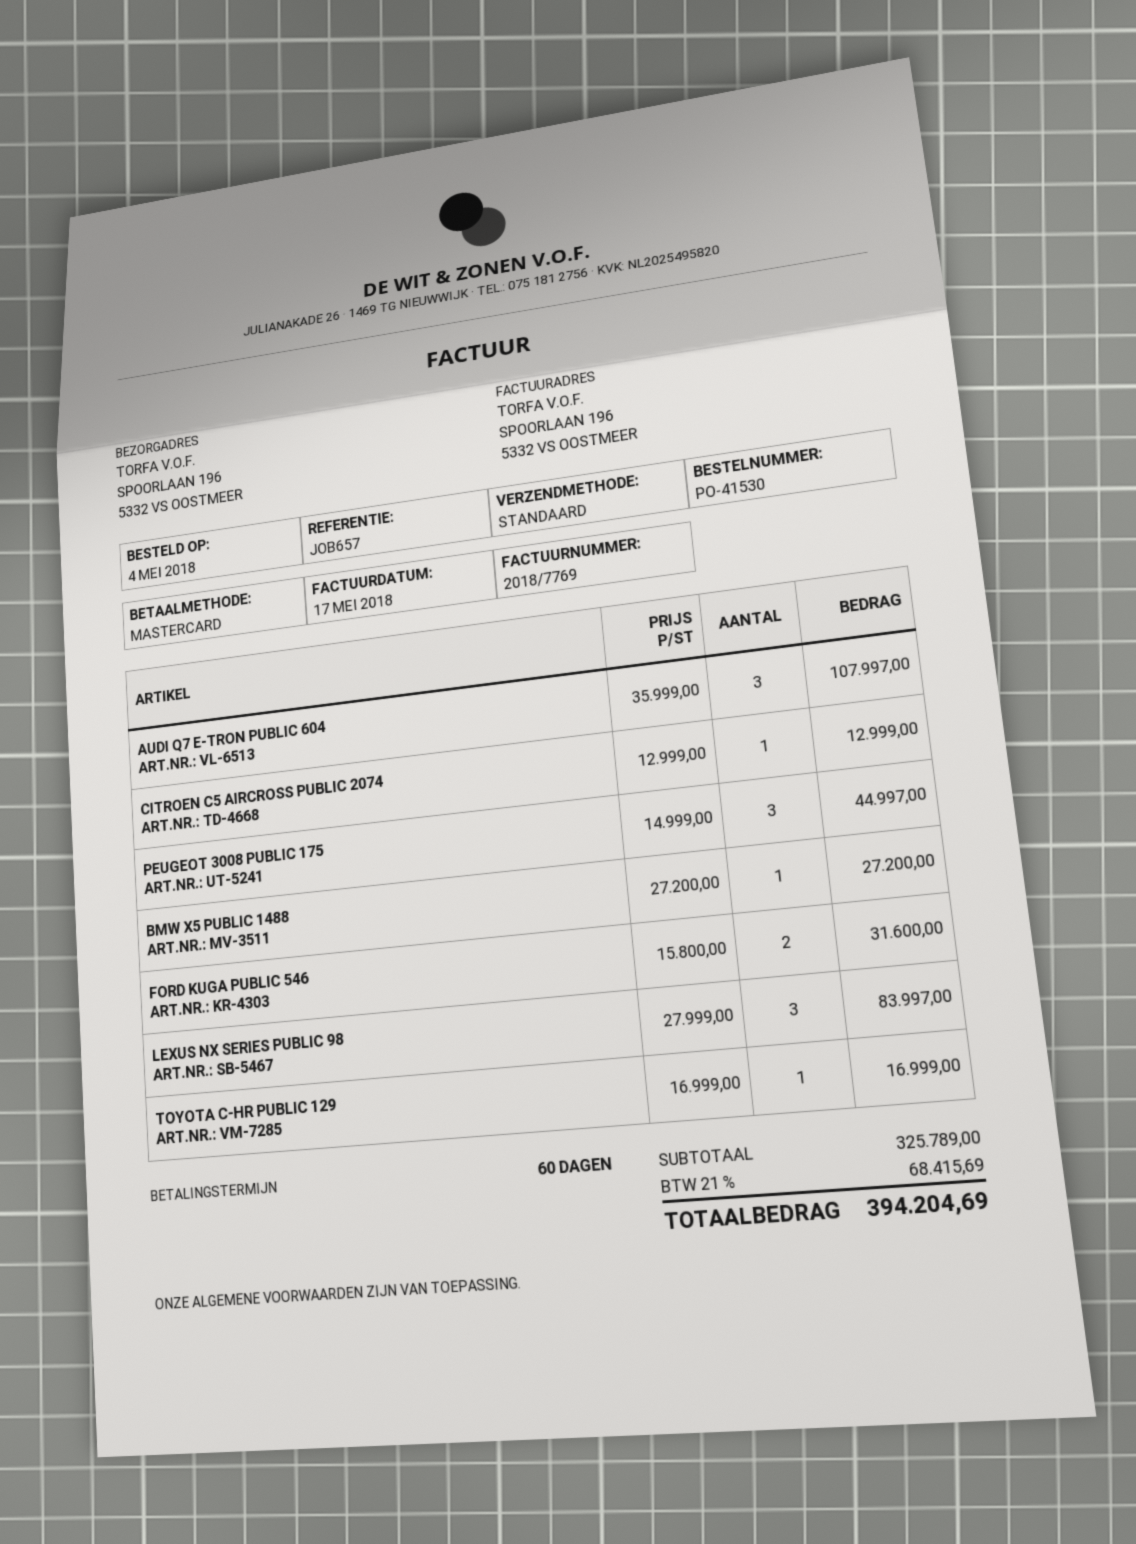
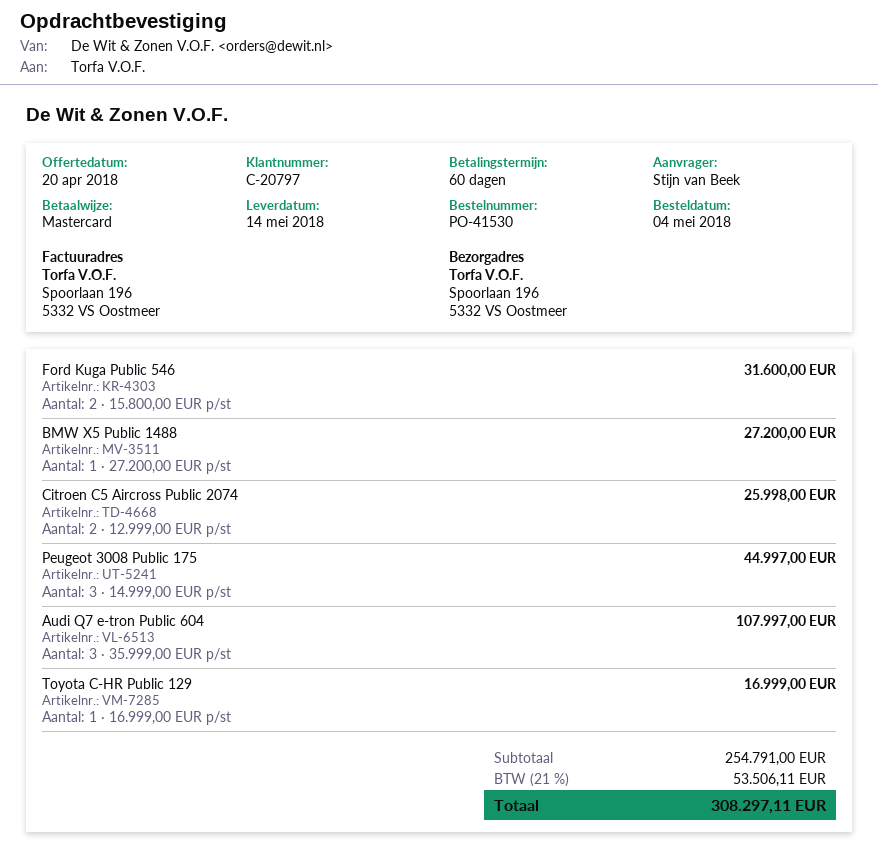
CITROEN C5 AIRCROSS PUBLIC 2074: 1 x 12999.00 = 12999.00 -> 2 x 12999.00 = 25998.00
LEXUS NX SERIES PUBLIC 98: 3 x 27999.00 = 83997.00 -> none
subtotal: 325789.00 -> 254791.00
tax: 21% = 68415.69 -> 21% = 53506.11
total: 394204.69 -> 308297.11

